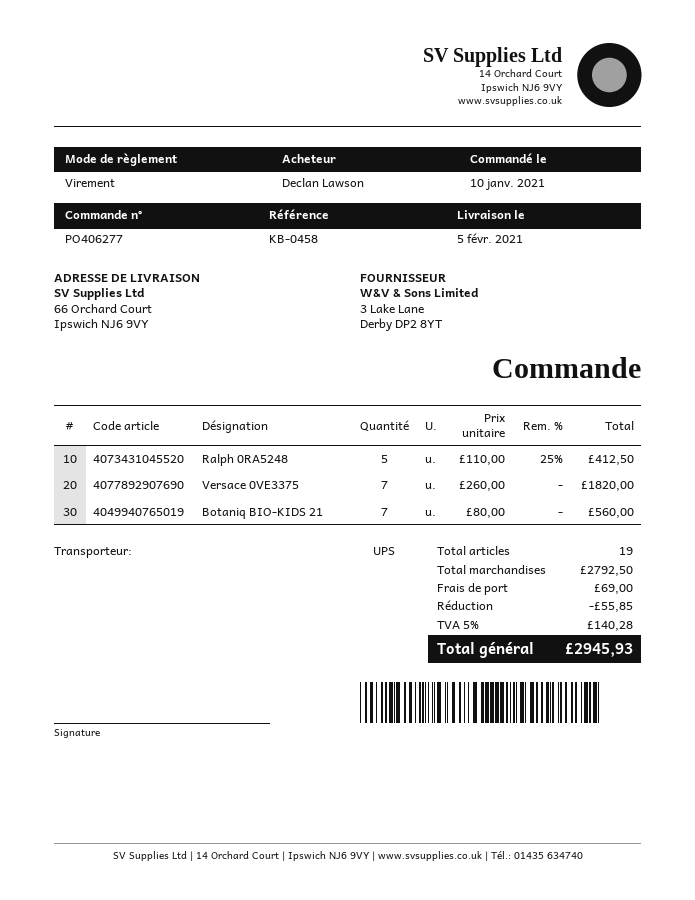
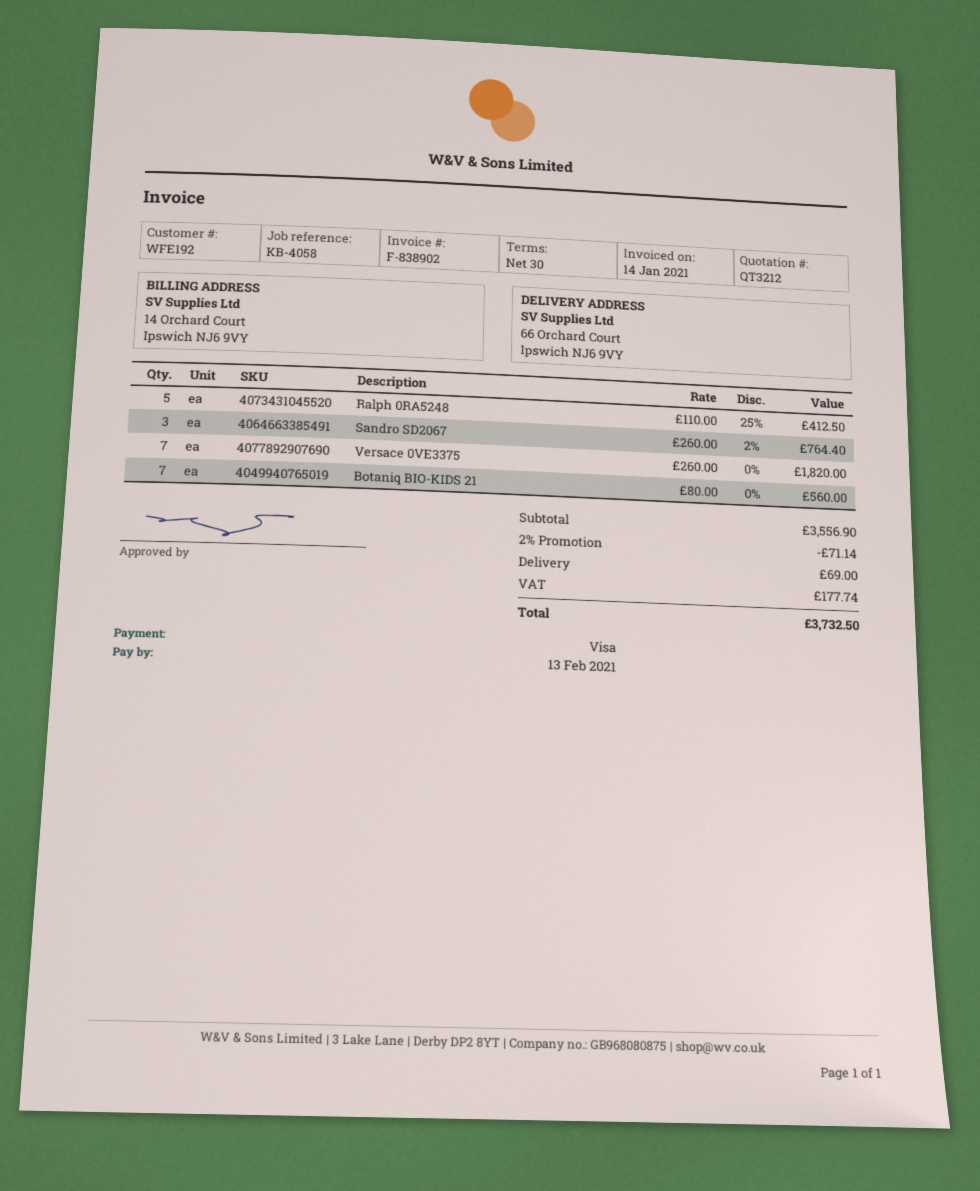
reference: KB-0458 -> KB-4058
payment method: bank transfer -> Visa
Sandro SD2067: none -> 3 x 260.00 - 2% = 764.40
subtotal: 2792.50 -> 3556.90
discount: 55.85 -> 71.14
tax: 140.28 -> 177.74
total: 2945.93 -> 3732.50

